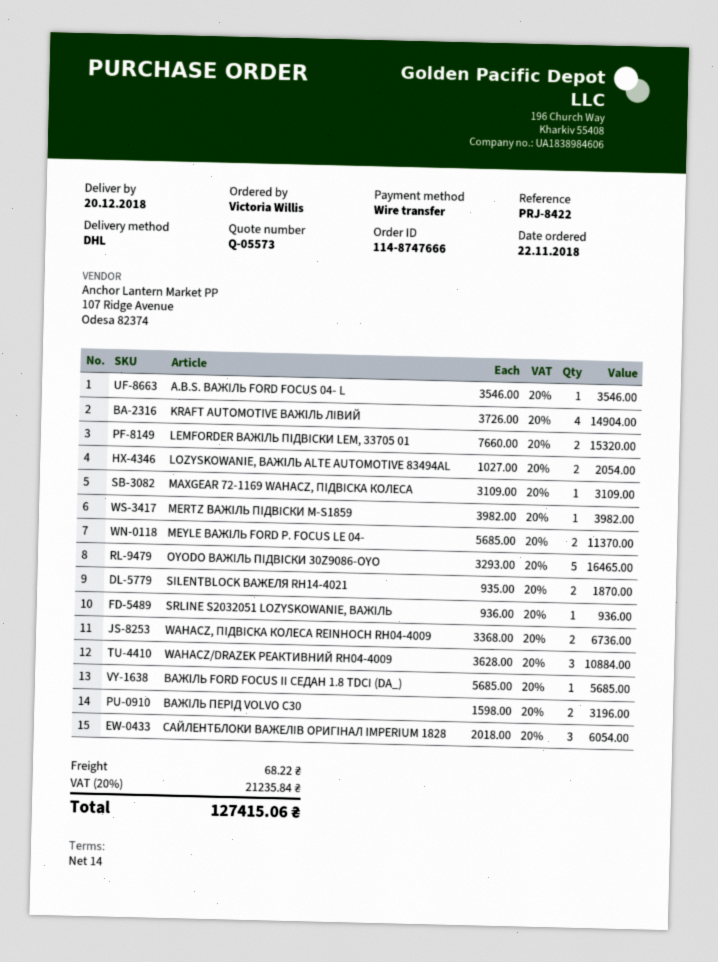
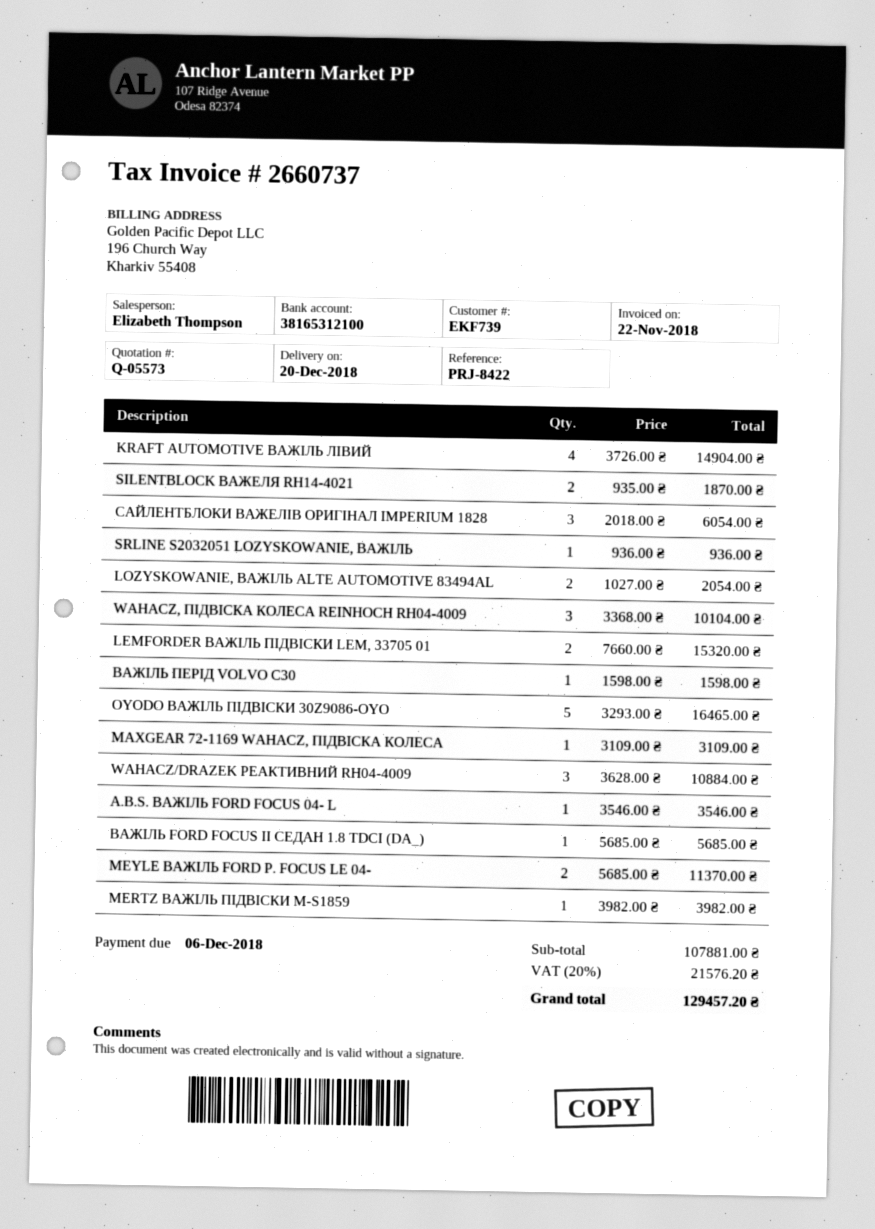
WAHACZ, ПІДВІСКА КОЛЕСА REINHOCH RH04-4009: 2 x 3368.00 = 6736.00 -> 3 x 3368.00 = 10104.00
ВАЖІЛЬ ПЕРІД VOLVO C30: 2 x 1598.00 = 3196.00 -> 1 x 1598.00 = 1598.00
shipping: 68.22 -> none
tax: 20% = 21235.84 -> 20% = 21576.20
total: 127415.06 -> 129457.20

